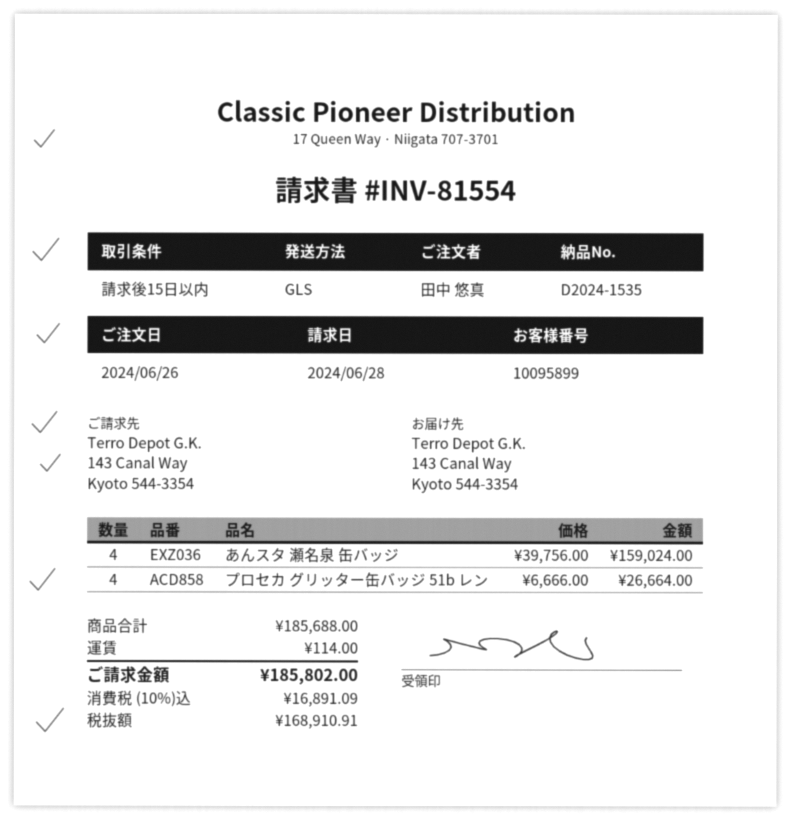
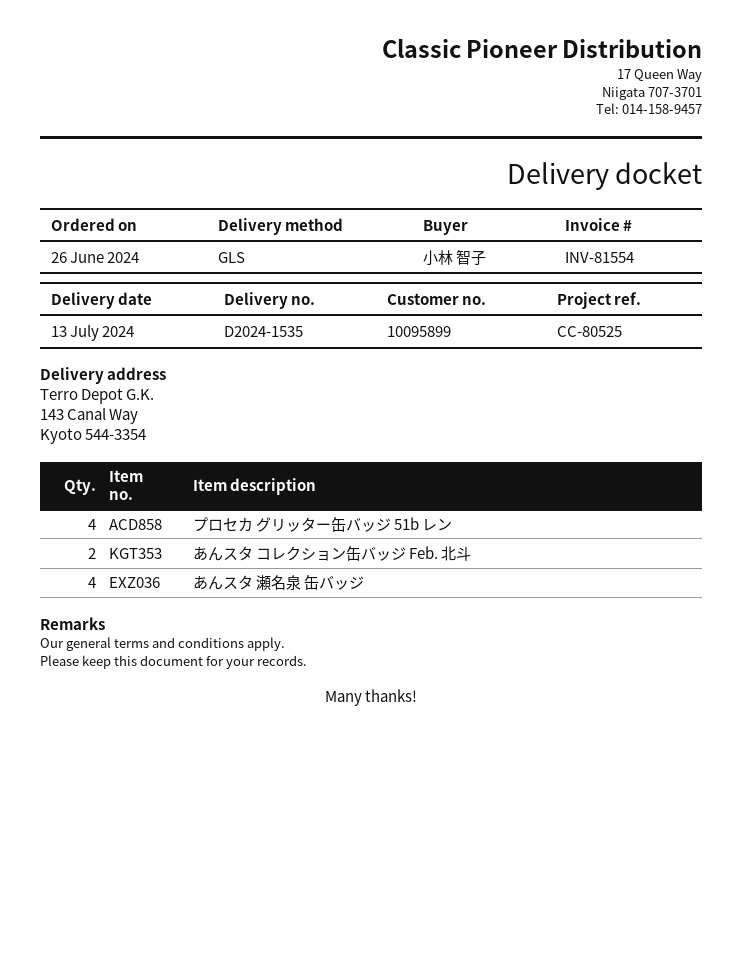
ordered by: 田中 悠真 -> 小林 智子
あんスタ コレクション缶バッジ Feb. 北斗: none -> 2

